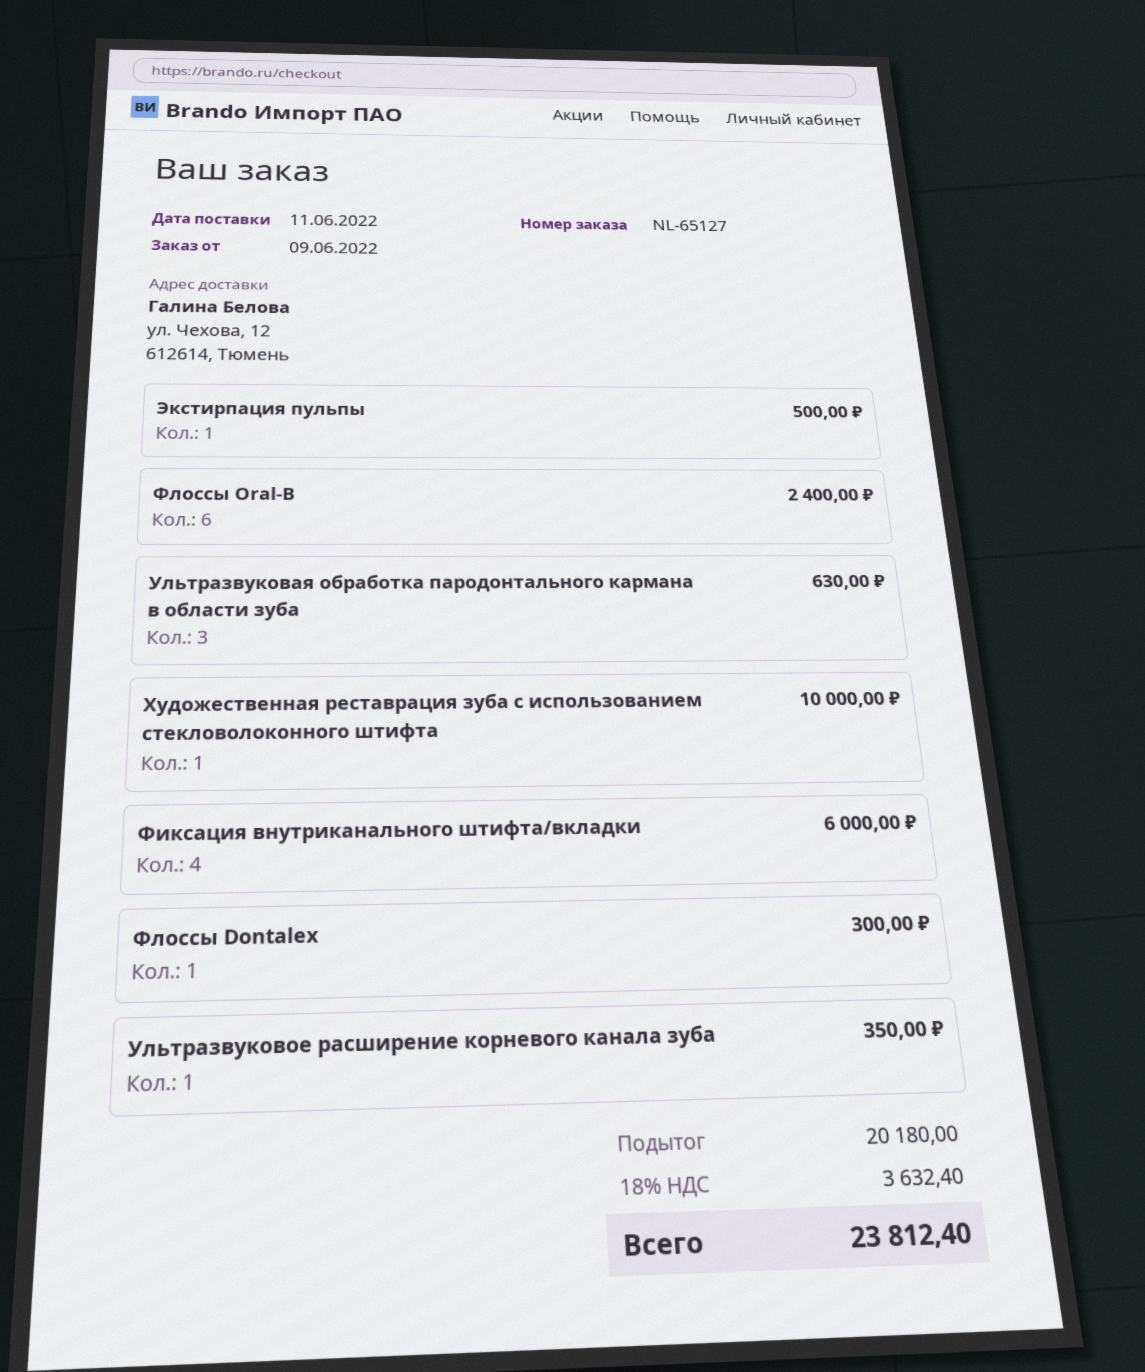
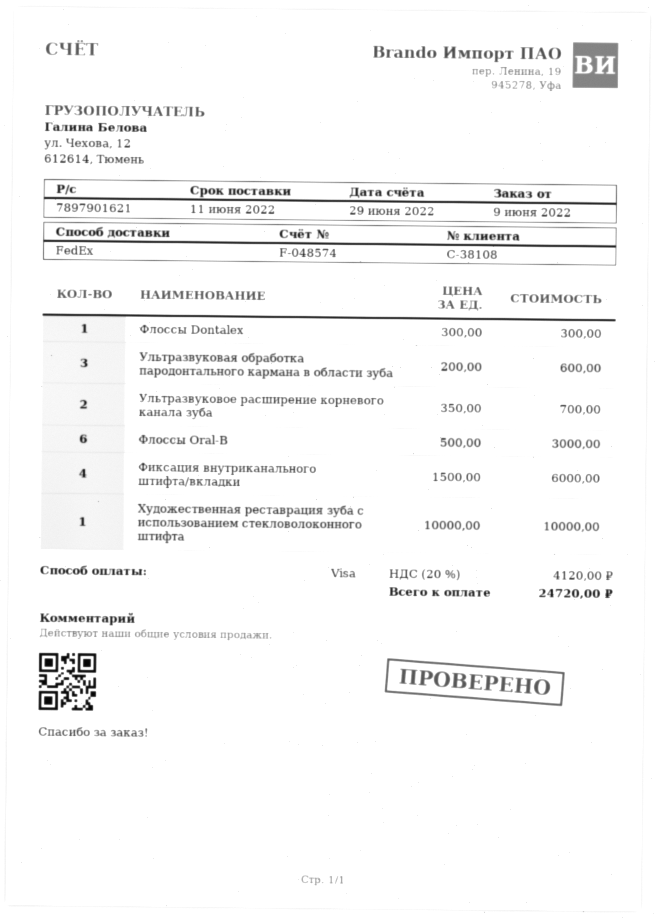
Экстирпация пульпы: 1 for 500.00 -> none
Флоссы Oral-B: 6 for 2400.00 -> 6 for 3000.00
Ультразвуковая обработка пародонтального кармана в области зуба: 3 for 630.00 -> 3 for 600.00
Ультразвуковое расширение корневого канала зуба: 1 for 350.00 -> 2 for 700.00
tax: 18% = 3632.40 -> 20% = 4120.00
total: 23812.40 -> 24720.00

